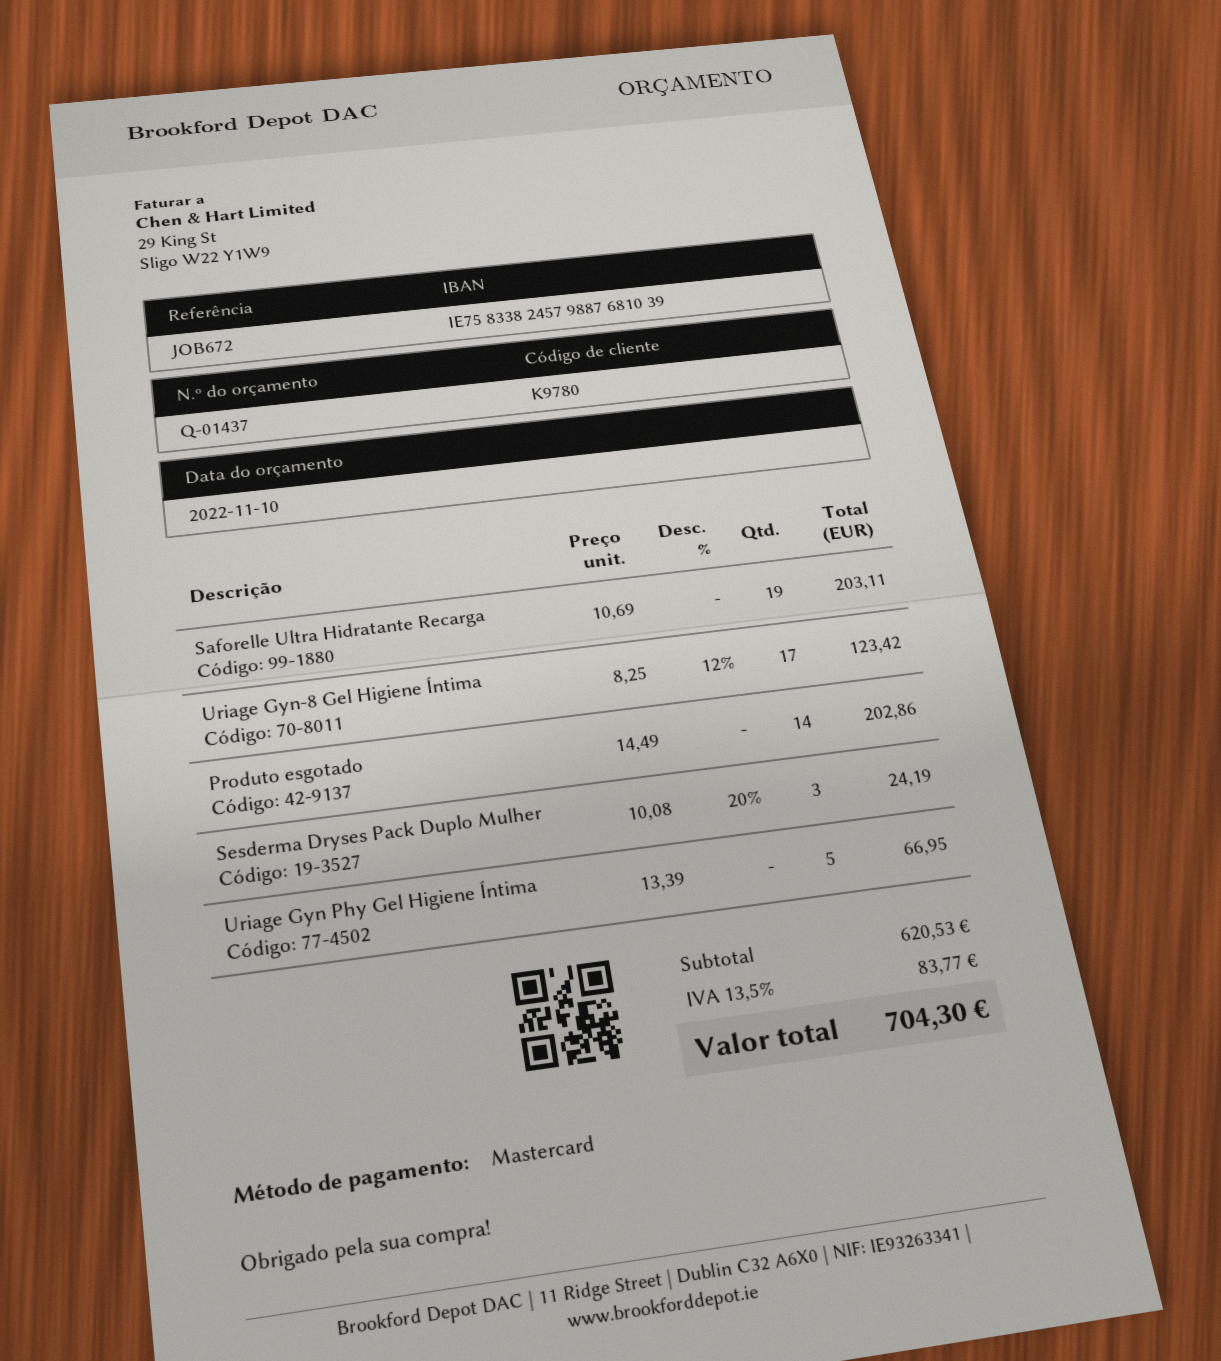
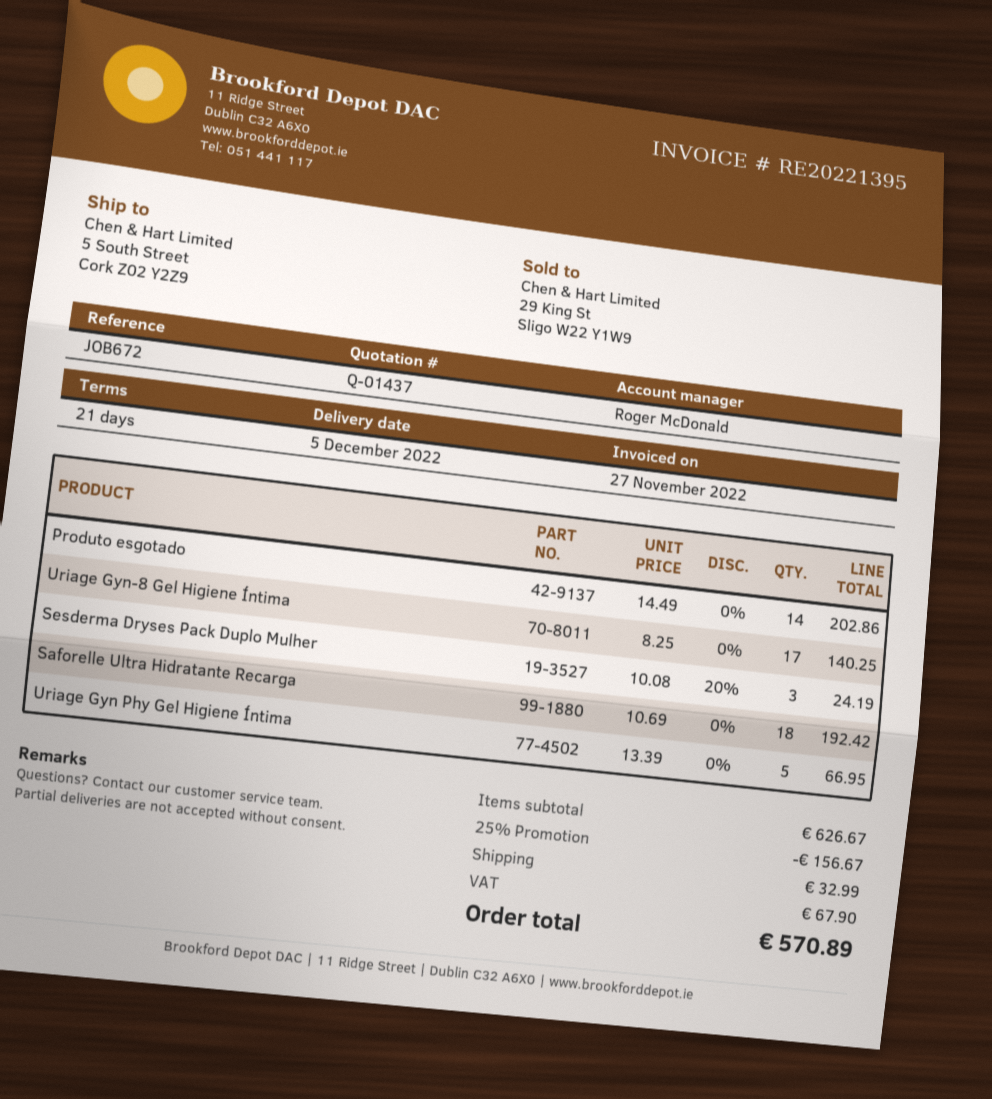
Saforelle Ultra Hidratante Recarga: 19 x 10.69 = 203.11 -> 18 x 10.69 = 192.42
Uriage Gyn-8 Gel Higiene Íntima: 17 x 8.25 - 12% = 123.42 -> 17 x 8.25 = 140.25
subtotal: 620.53 -> 626.67
discount: none -> 25% = 156.67
shipping: none -> 32.99
tax: 83.77 -> 67.90
total: 704.30 -> 570.89

